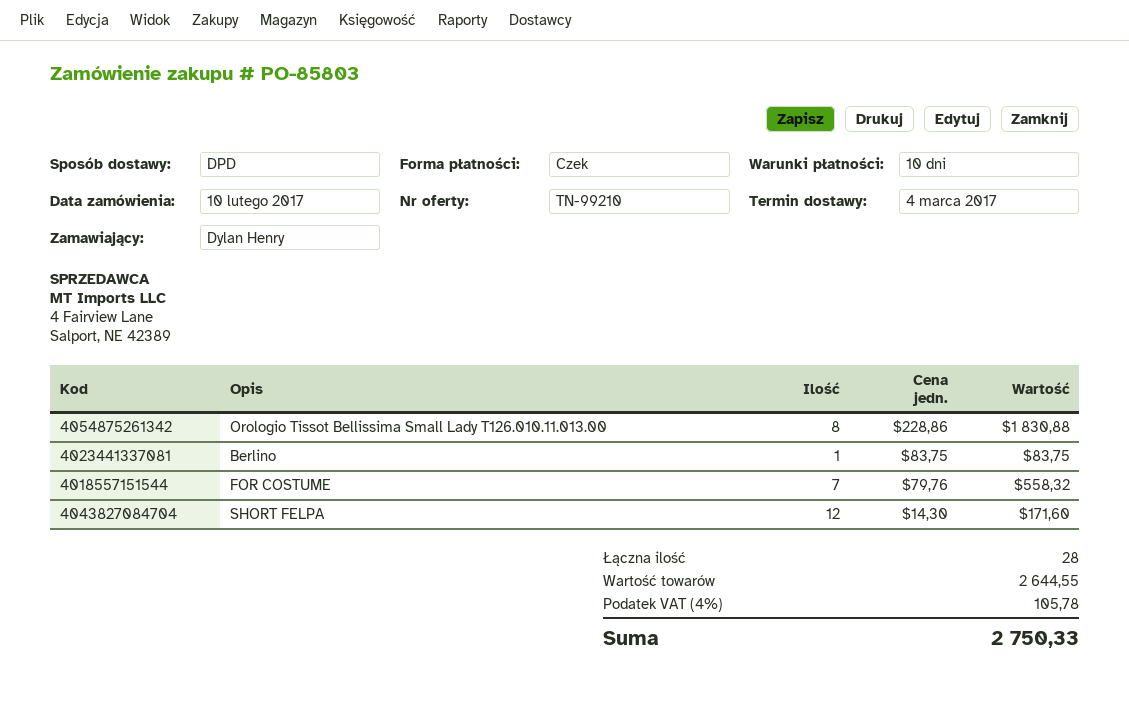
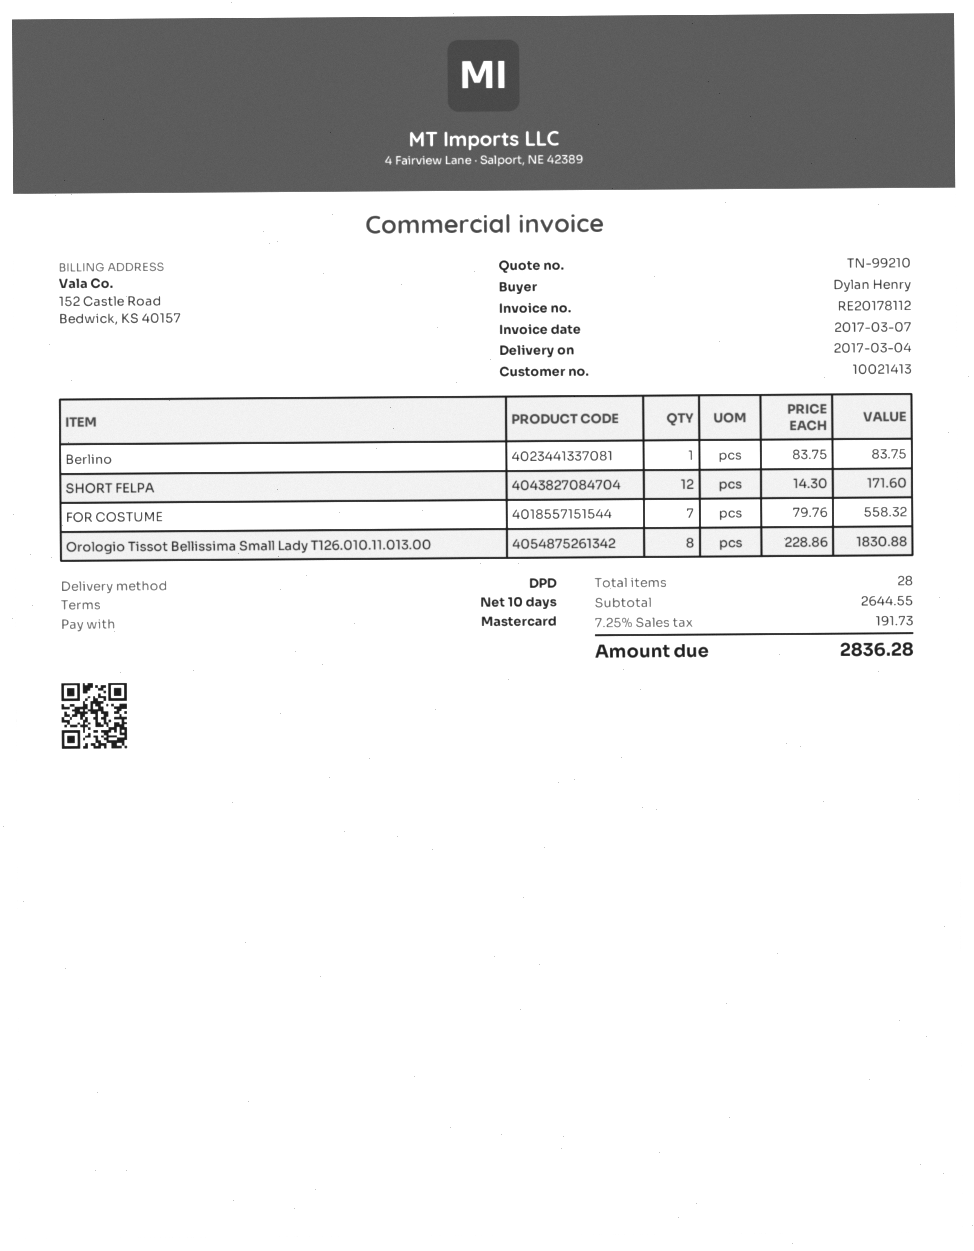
payment method: cheque -> Mastercard
tax: 4% = 105.78 -> 7.25% = 191.73
total: 2750.33 -> 2836.28

